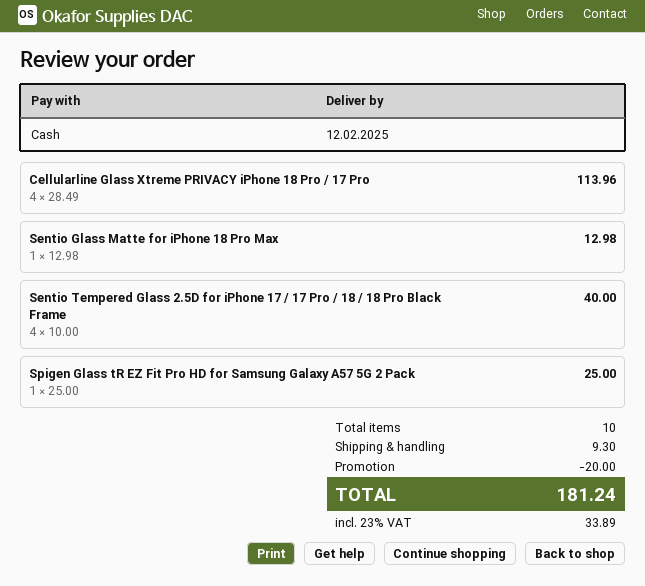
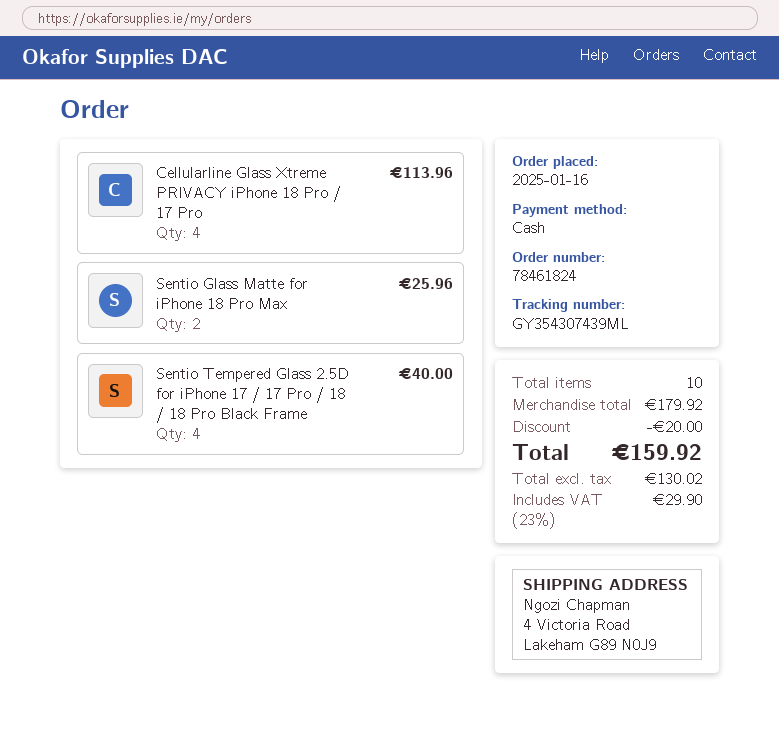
Sentio Glass Matte for iPhone 18 Pro Max: 1 for 12.98 -> 2 for 25.96
Spigen Glass tR EZ Fit Pro HD for Samsung Galaxy A57 5G 2 Pack: 1 for 25.00 -> none
shipping: 9.30 -> none
tax: 23% = 33.89 -> 23% = 29.90
total: 181.24 -> 159.92

